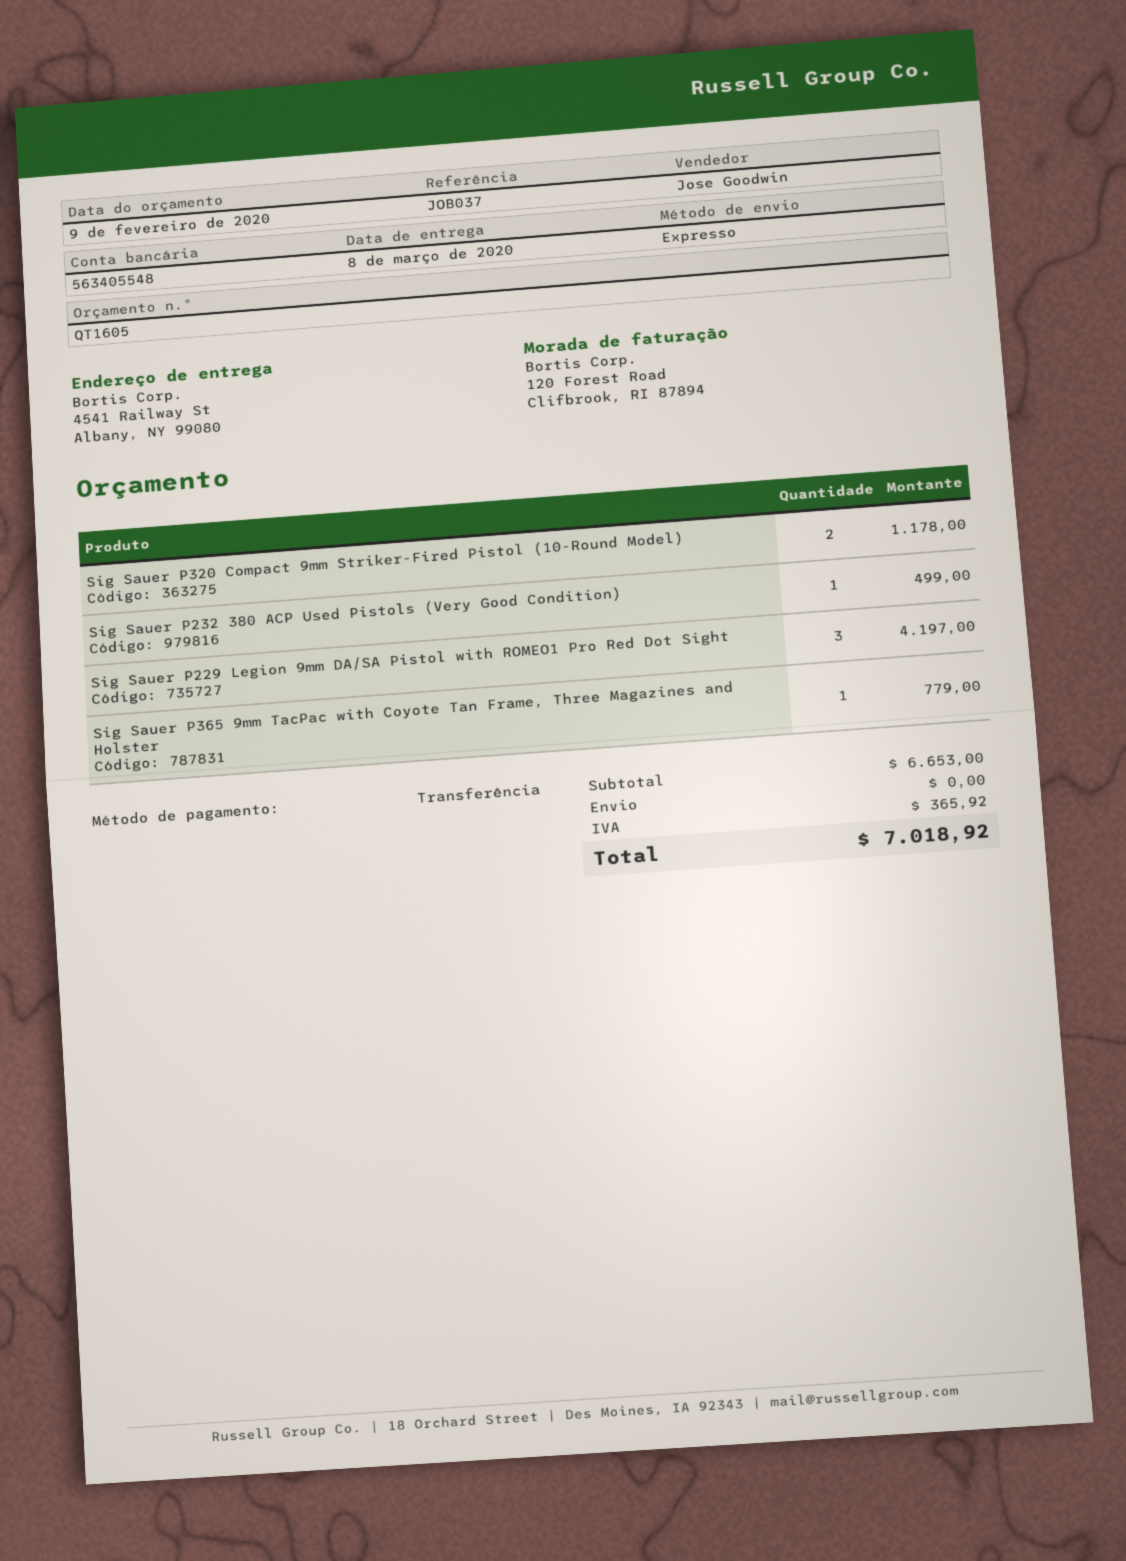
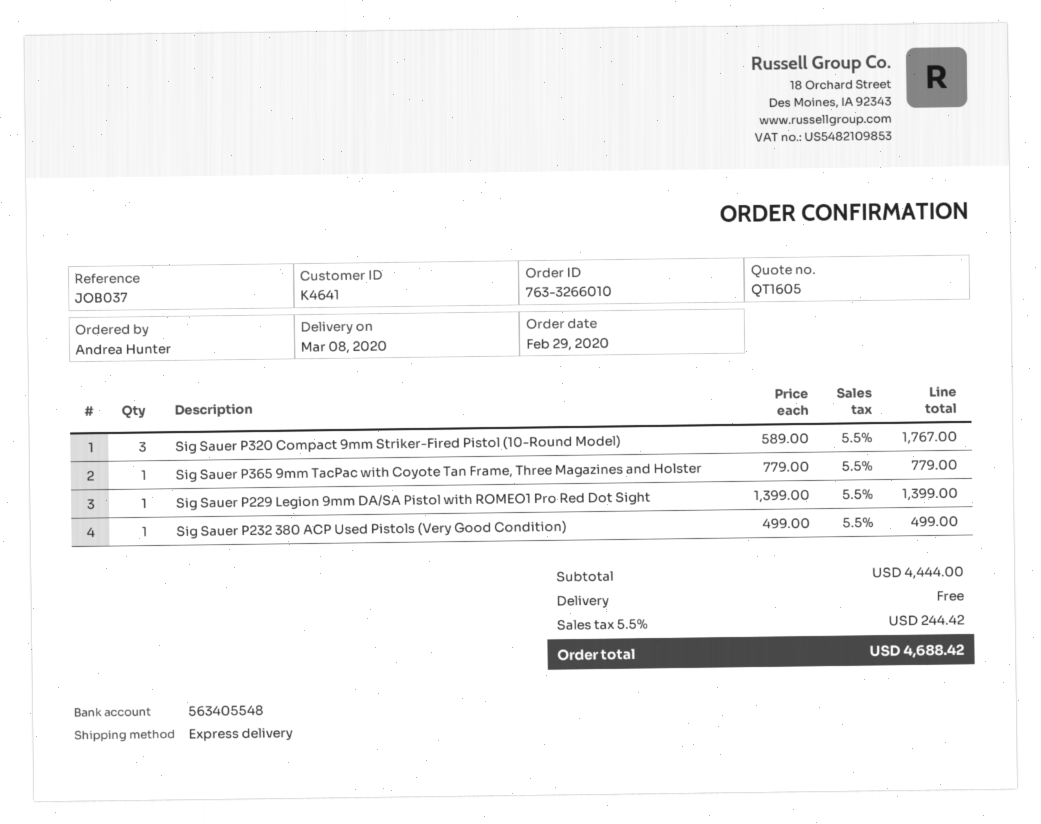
Sig Sauer P320 Compact 9mm Striker-Fired Pistol (10-Round Model): 2 for 1178.00 -> 3 for 1767.00
Sig Sauer P229 Legion 9mm DA/SA Pistol with ROMEO1 Pro Red Dot Sight: 3 for 4197.00 -> 1 for 1399.00
subtotal: 6653.00 -> 4444.00
tax: 365.92 -> 244.42
total: 7018.92 -> 4688.42

